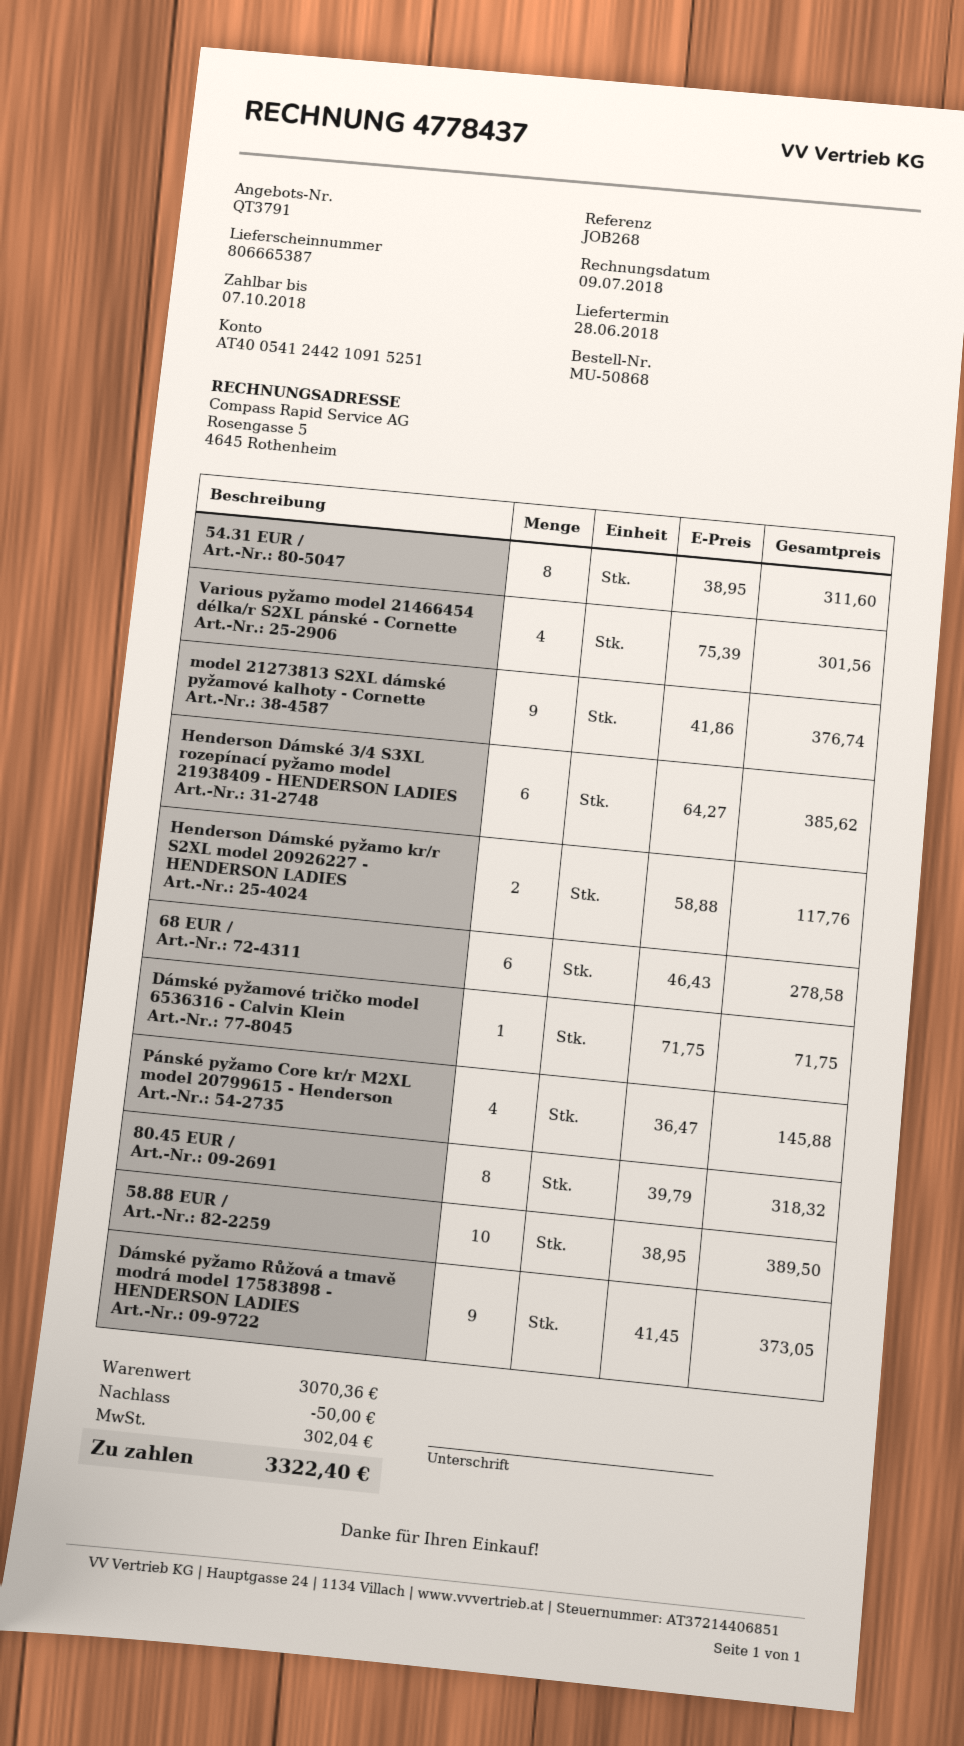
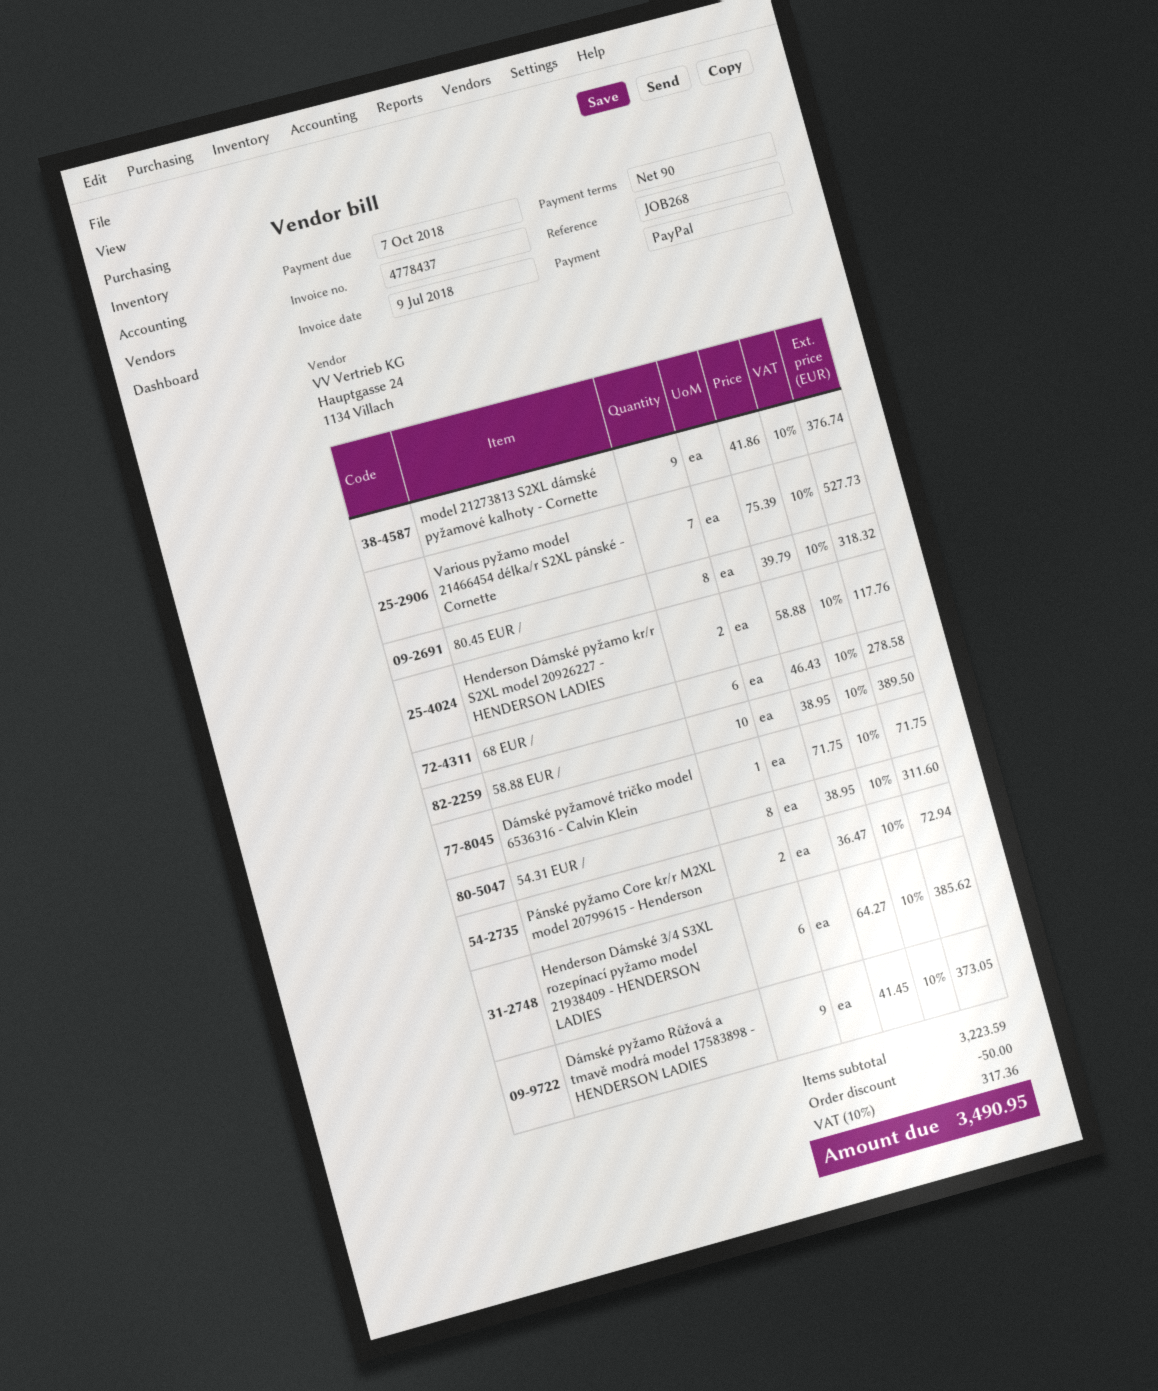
Various pyžamo model 21466454 délka/r S2XL pánské - Cornette: 4 x 75.39 = 301.56 -> 7 x 75.39 = 527.73
Pánské pyžamo Core kr/r M2XL model 20799615 - Henderson: 4 x 36.47 = 145.88 -> 2 x 36.47 = 72.94
subtotal: 3070.36 -> 3223.59
tax: 302.04 -> 317.36
total: 3322.40 -> 3490.95

